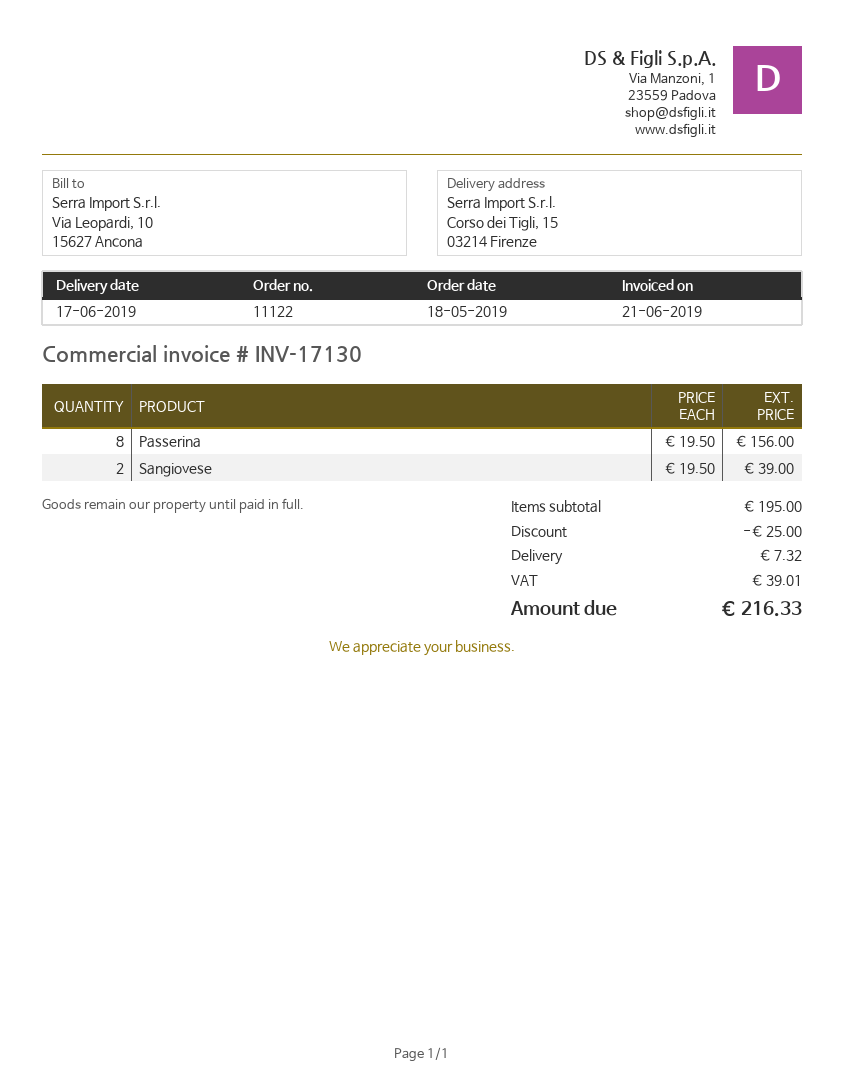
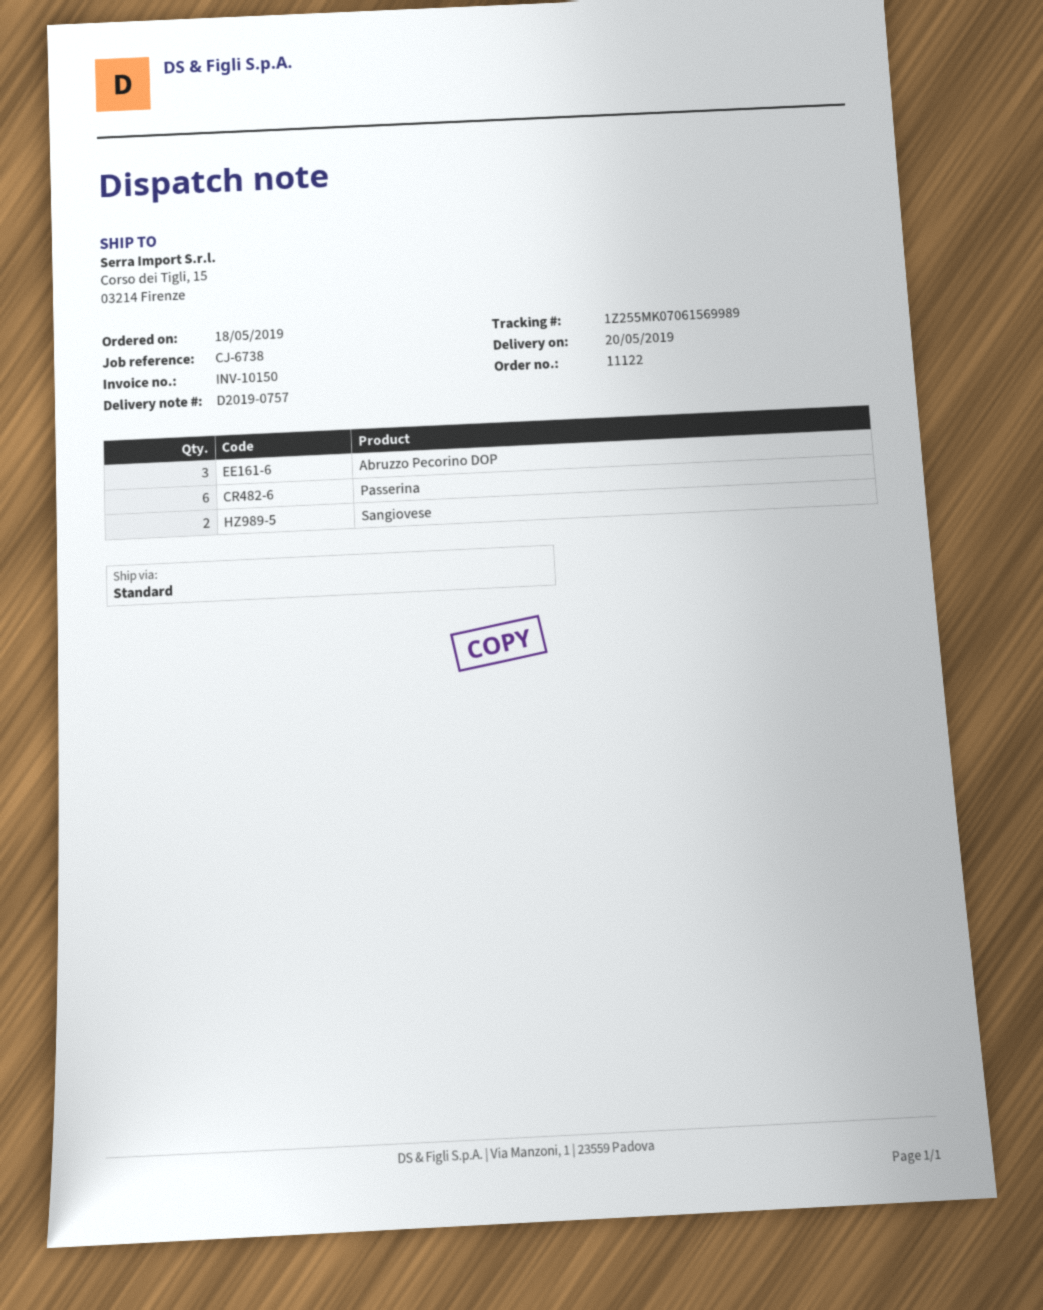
delivery date: 2019-06-17 -> 2019-05-20
invoice number: INV-17130 -> INV-10150
Passerina: 8 -> 6
Abruzzo Pecorino DOP: none -> 3

